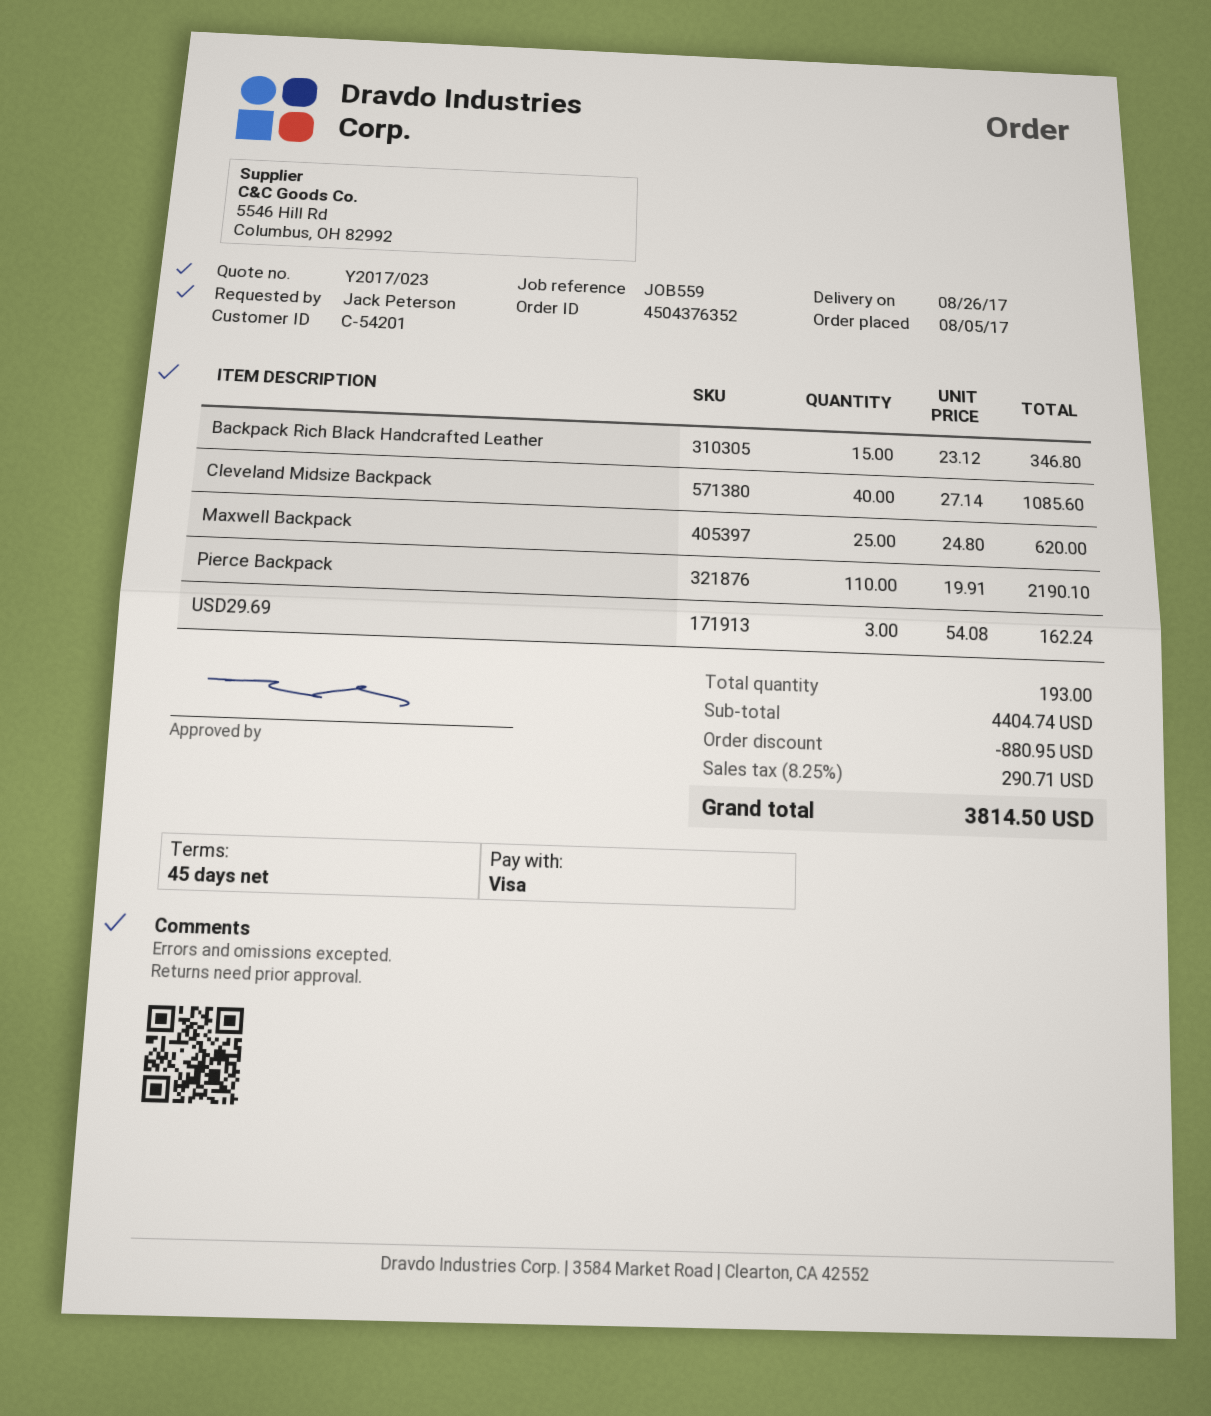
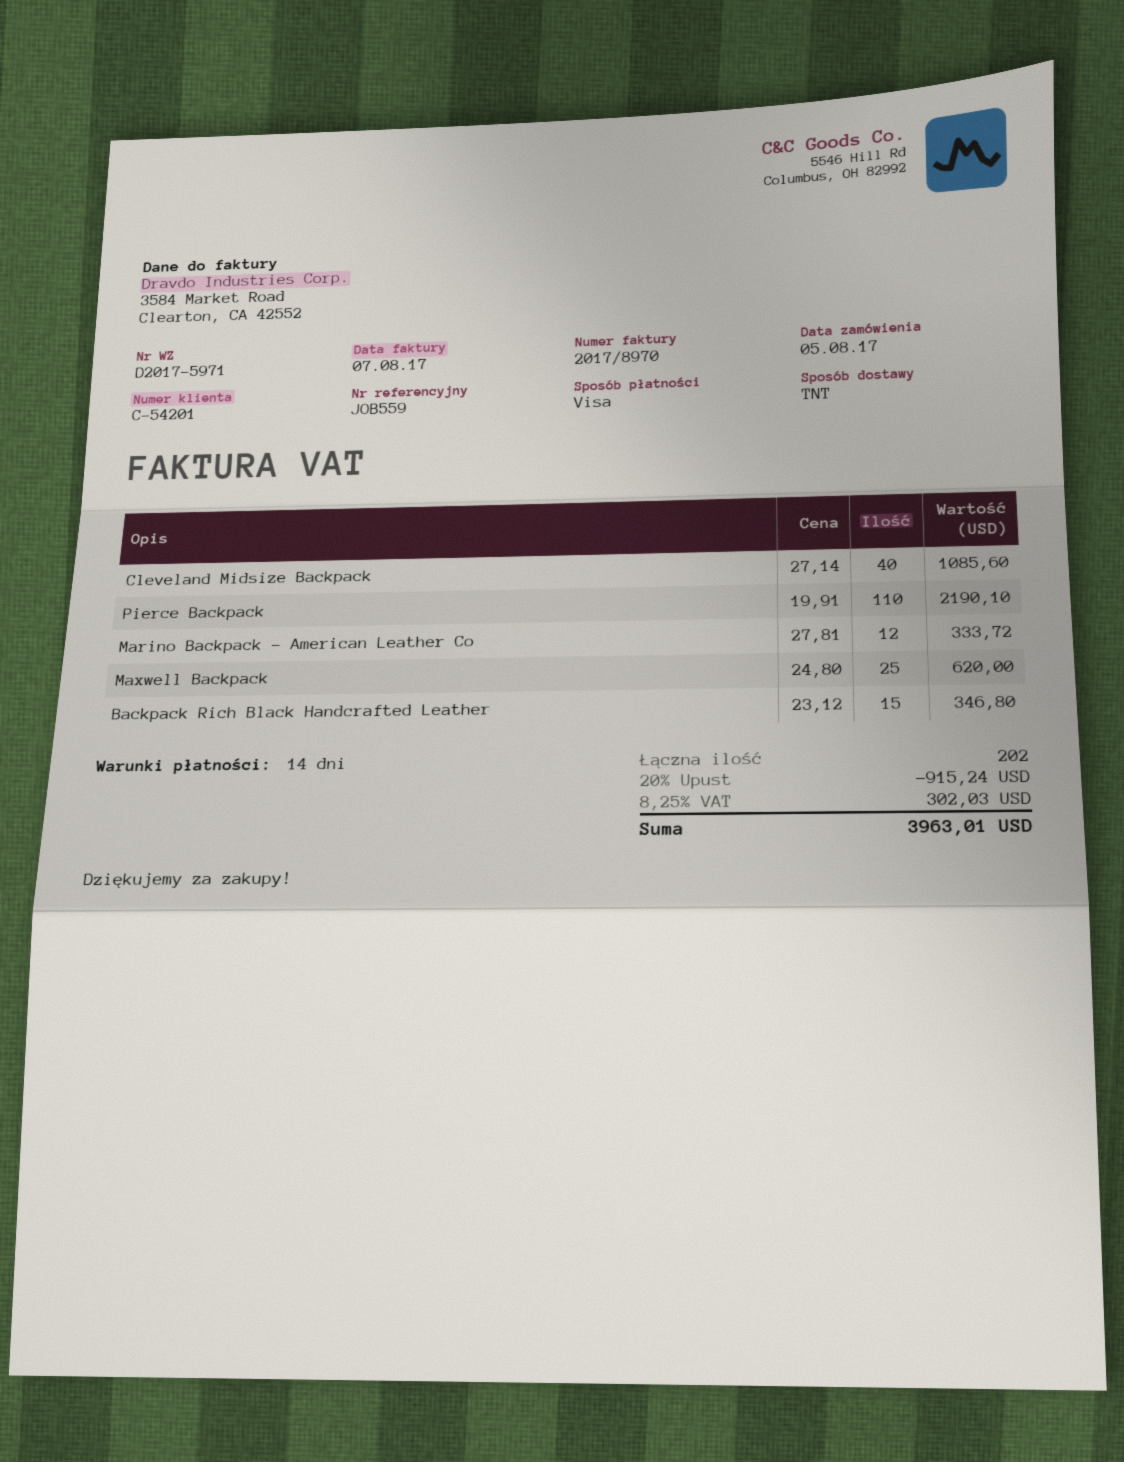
payment terms: 45 days -> 14 days
USD29.69: 3 x 54.08 = 162.24 -> none
Marino Backpack – American Leather Co: none -> 12 x 27.81 = 333.72
total quantity: 193 -> 202
discount: 880.95 -> 915.24
tax: 8.25% = 290.71 -> 8.25% = 302.03
total: 3814.50 -> 3963.01

